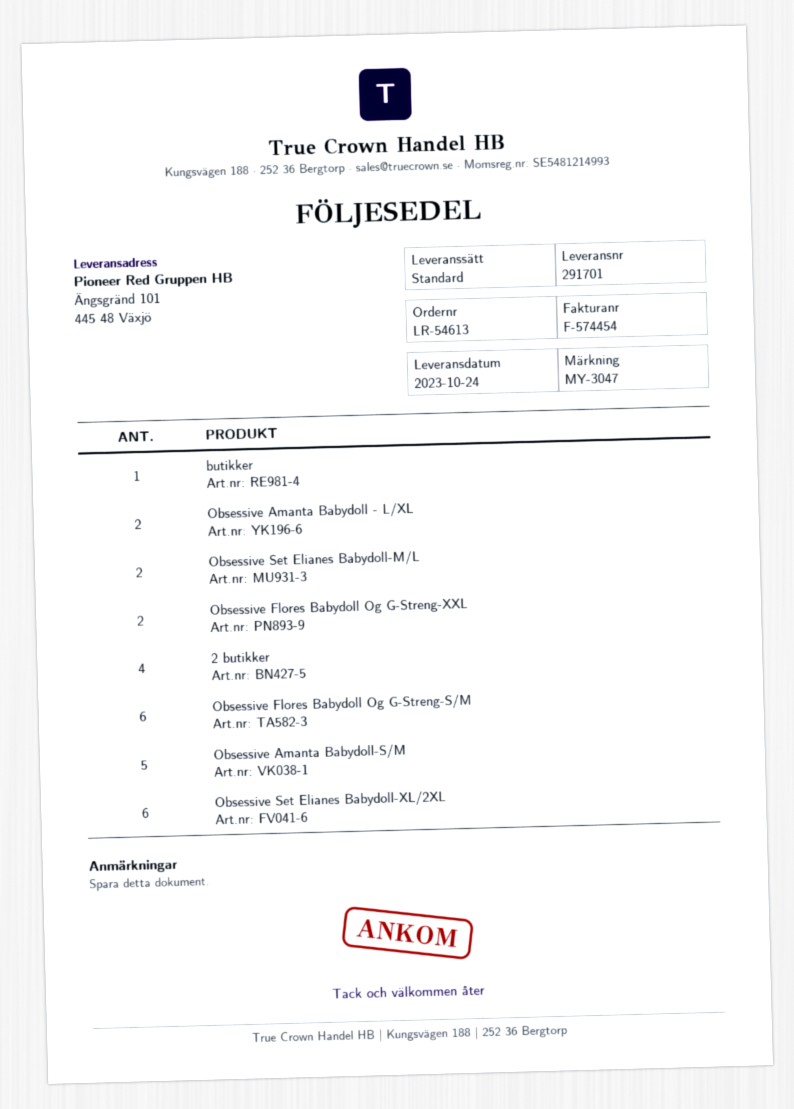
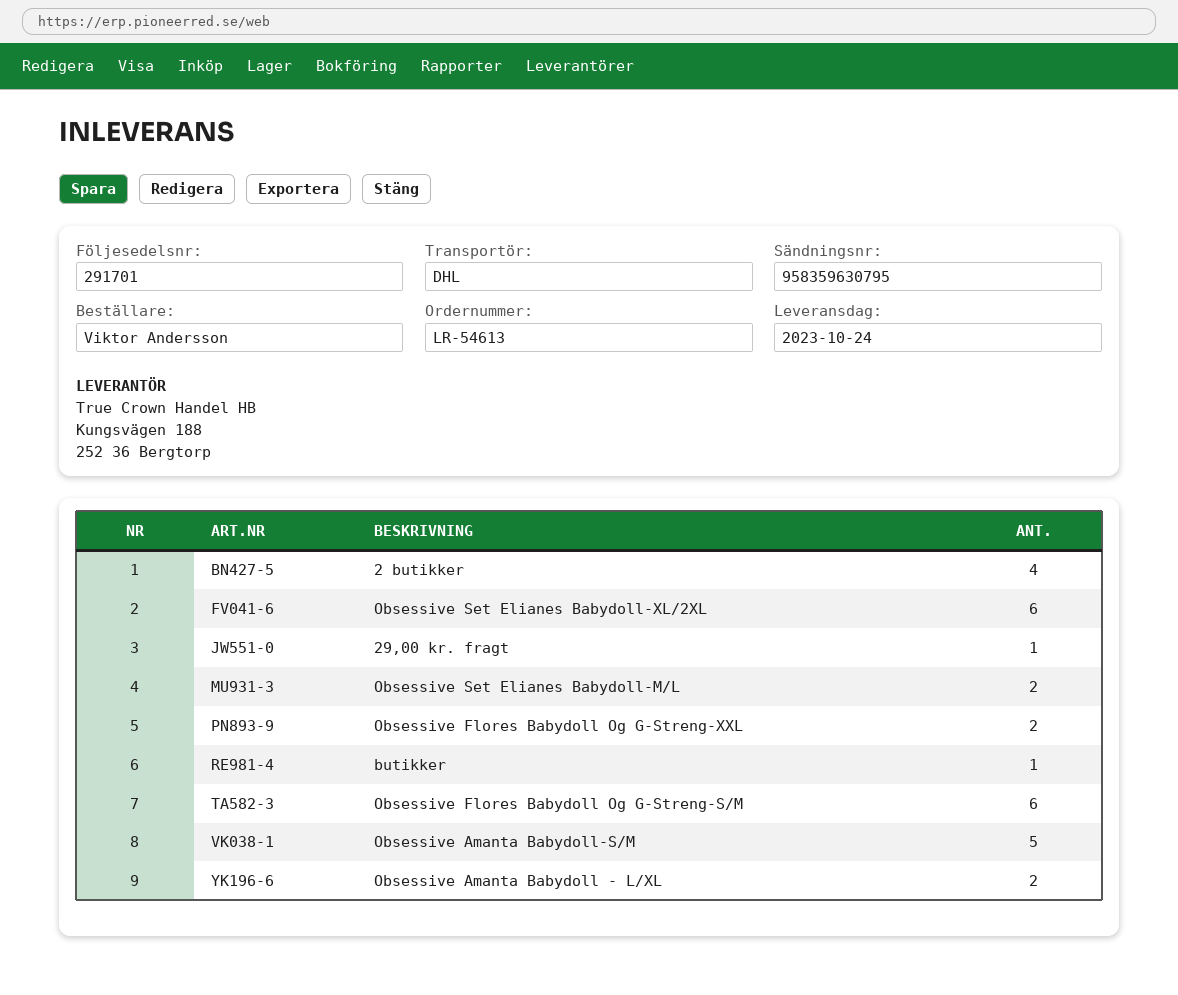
shipping method: standard -> DHL
29,00 kr. fragt: none -> 1

